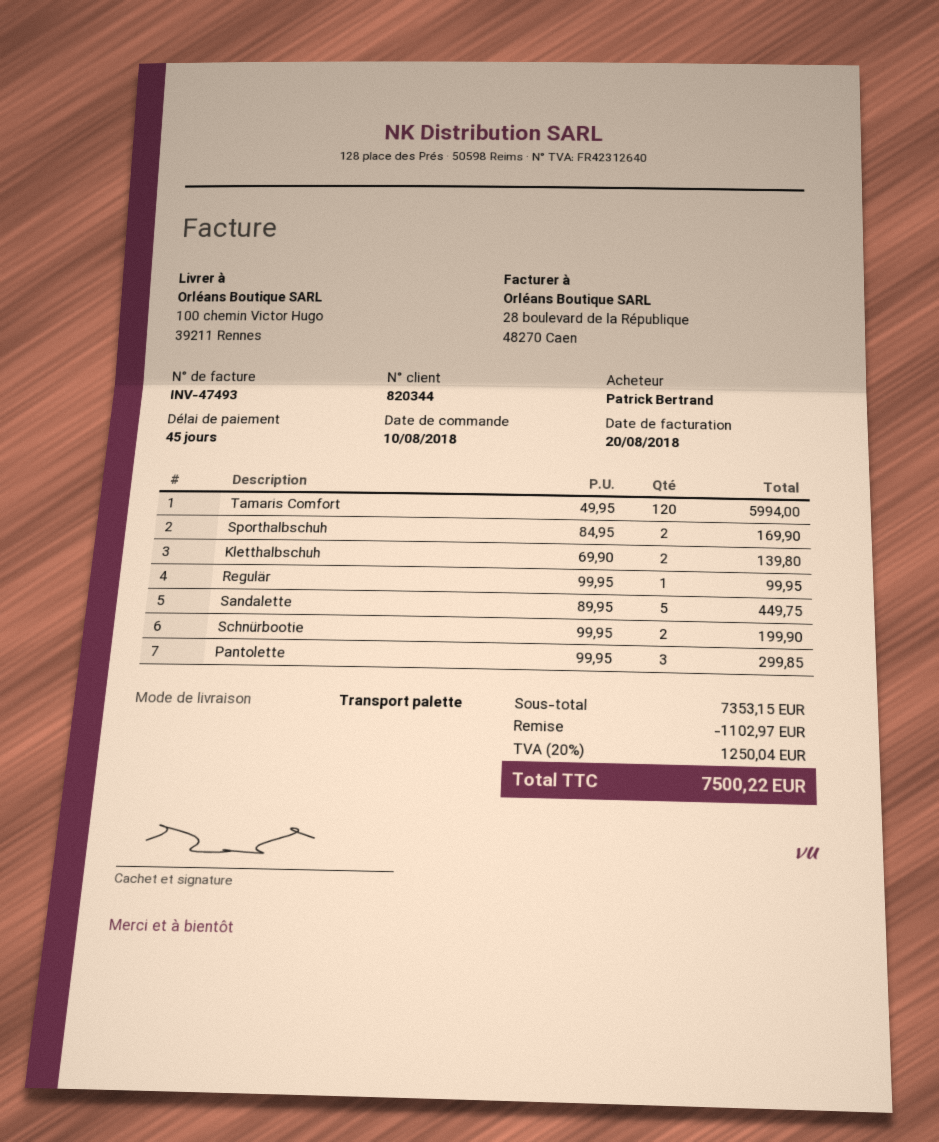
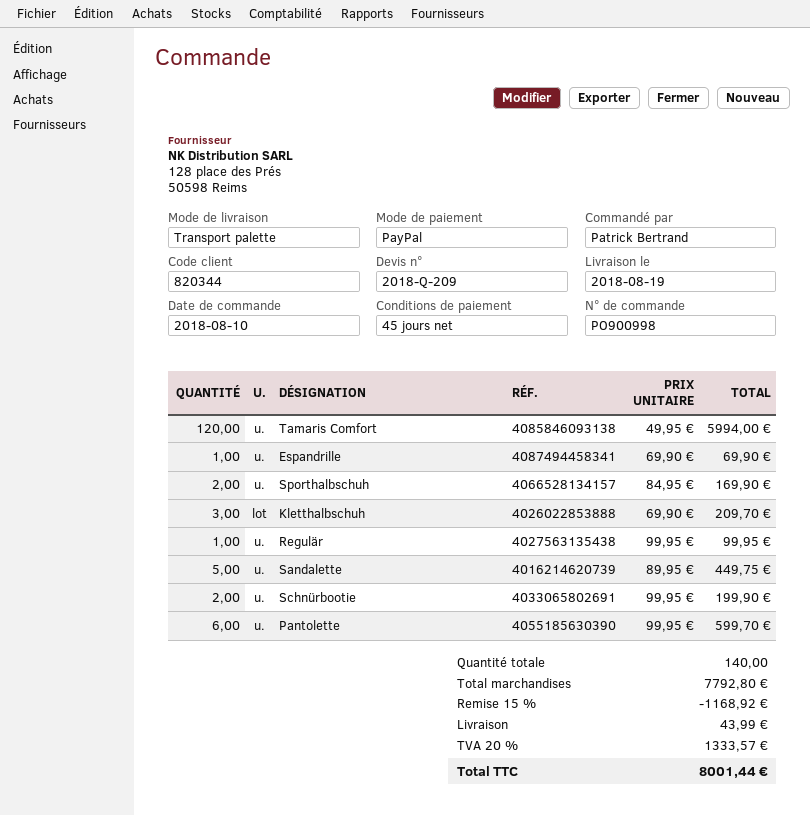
Kletthalbschuh: 2 x 69.90 = 139.80 -> 3 x 69.90 = 209.70
Pantolette: 3 x 99.95 = 299.85 -> 6 x 99.95 = 599.70
Espandrille: none -> 1 x 69.90 = 69.90
subtotal: 7353.15 -> 7792.80
discount: 1102.97 -> 1168.92
shipping: none -> 43.99
tax: 20% = 1250.04 -> 20% = 1333.57
total: 7500.22 -> 8001.44

